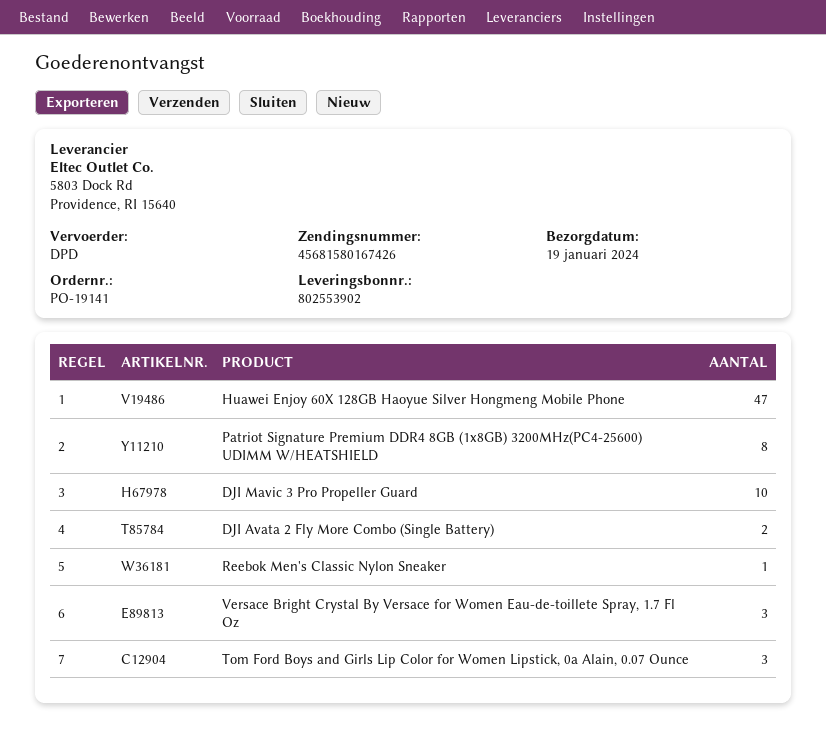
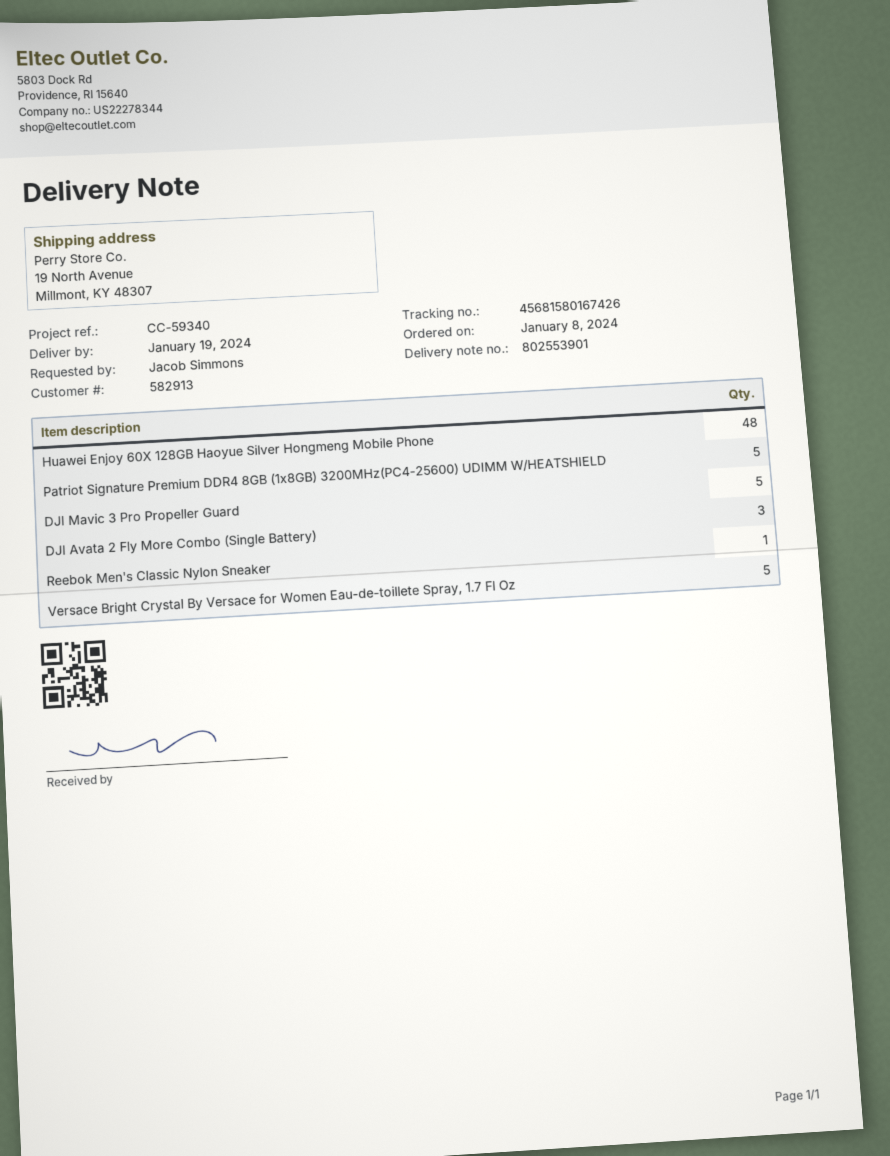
delivery note number: 802553902 -> 802553901
Huawei Enjoy 60X 128GB Haoyue Silver Hongmeng Mobile Phone: 47 -> 48
Patriot Signature Premium DDR4 8GB (1x8GB) 3200MHz(PC4-25600) UDIMM W/HEATSHIELD: 8 -> 5
DJI Mavic 3 Pro Propeller Guard: 10 -> 5
DJI Avata 2 Fly More Combo (Single Battery): 2 -> 3
Versace Bright Crystal By Versace for Women Eau-de-toillete Spray, 1.7 Fl Oz: 3 -> 5
Tom Ford Boys and Girls Lip Color for Women Lipstick, 0a Alain, 0.07 Ounce: 3 -> none

